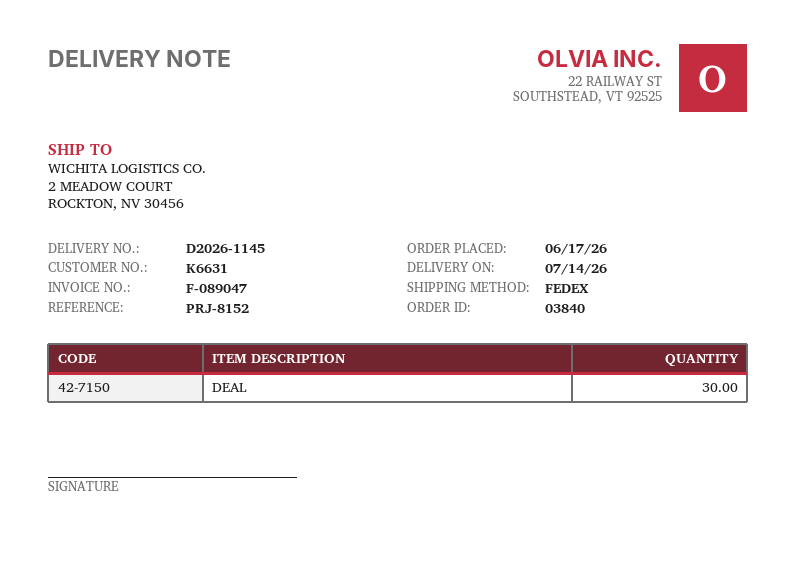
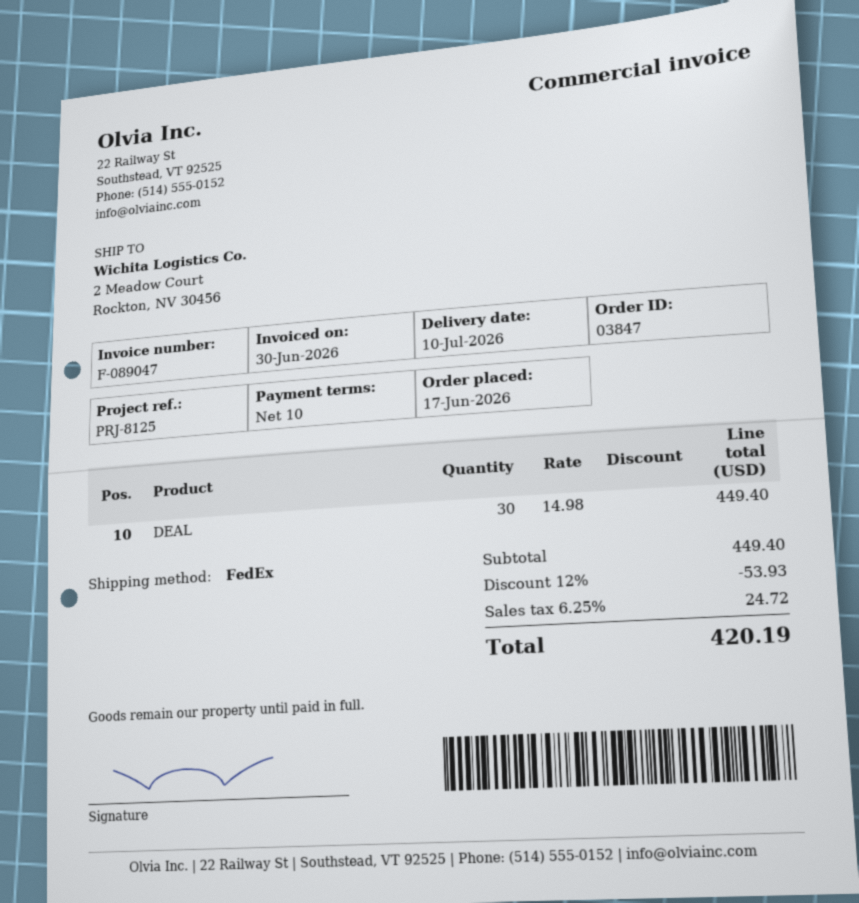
order number: 03840 -> 03847
delivery date: 2026-07-14 -> 2026-07-10
reference: PRJ-8152 -> PRJ-8125

